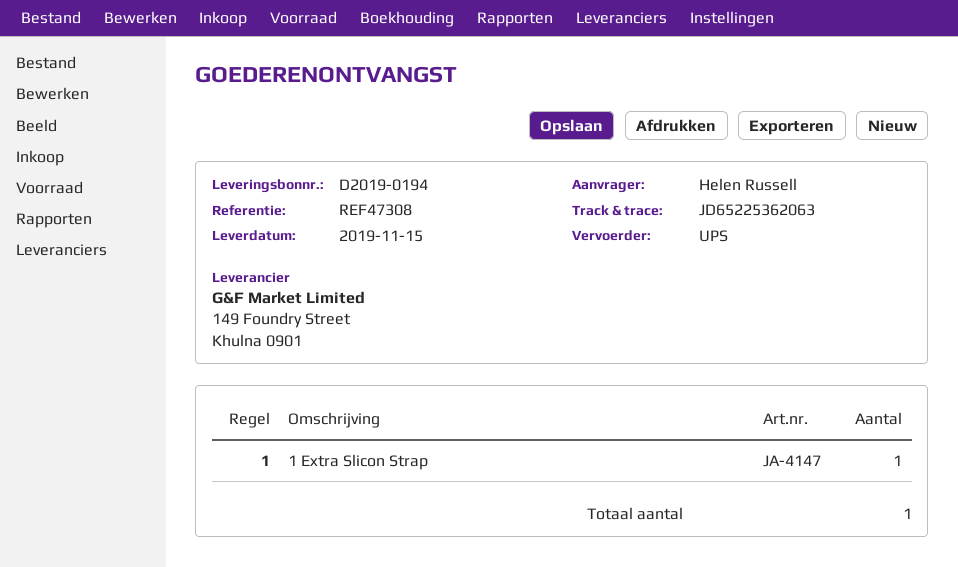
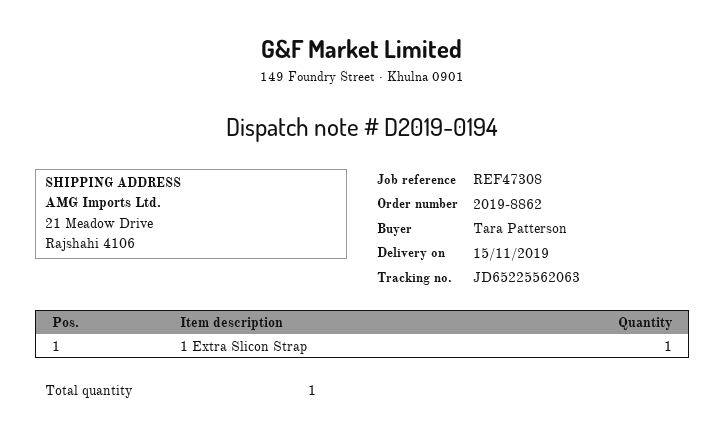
ordered by: Helen Russell -> Tara Patterson
tracking number: JD65225362063 -> JD65225562063

